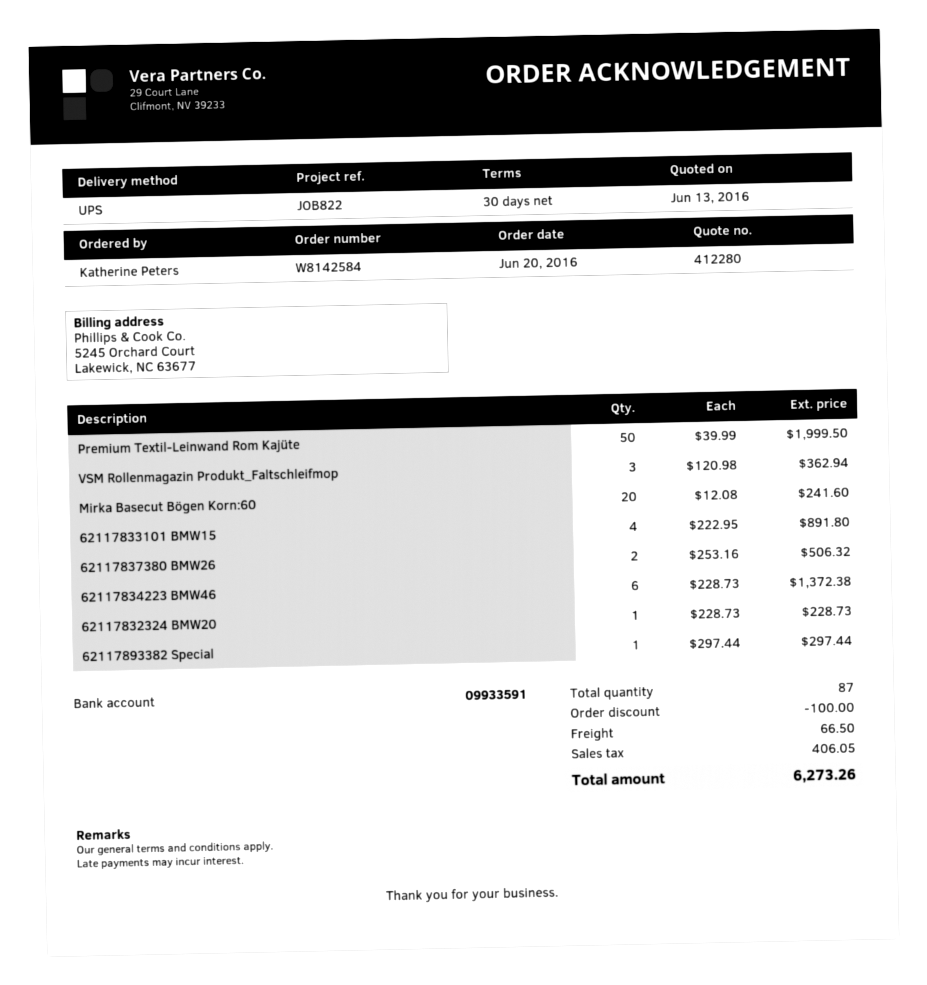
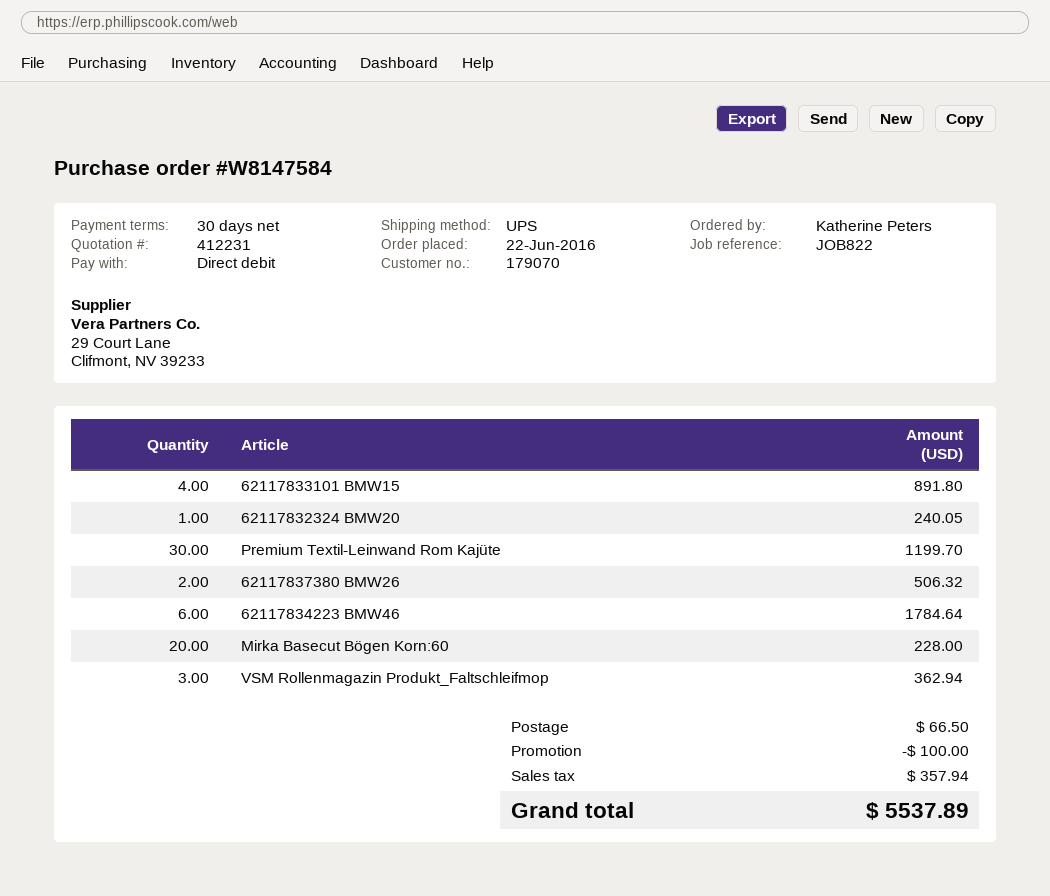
quote number: 412280 -> 412231
order number: W8142584 -> W8147584
order date: 2016-06-20 -> 2016-06-22
Premium Textil-Leinwand Rom Kajüte: 50 for 1999.50 -> 30 for 1199.70
Mirka Basecut Bögen Korn:60: 20 for 241.60 -> 20 for 228.00
62117834223 BMW46: 6 for 1372.38 -> 6 for 1784.64
62117832324 BMW20: 1 for 228.73 -> 1 for 240.05
62117893382 Special: 1 for 297.44 -> none
tax: 406.05 -> 357.94
total: 6273.26 -> 5537.89

